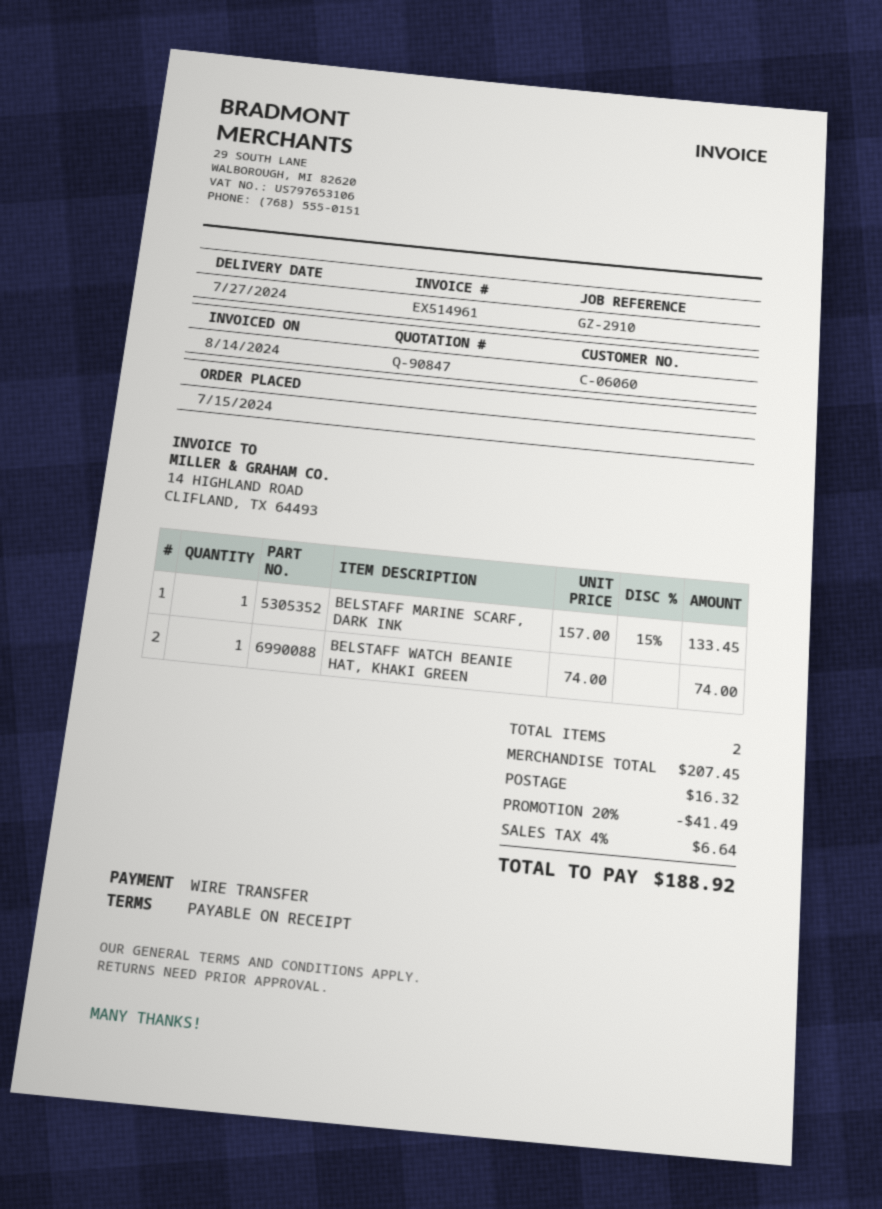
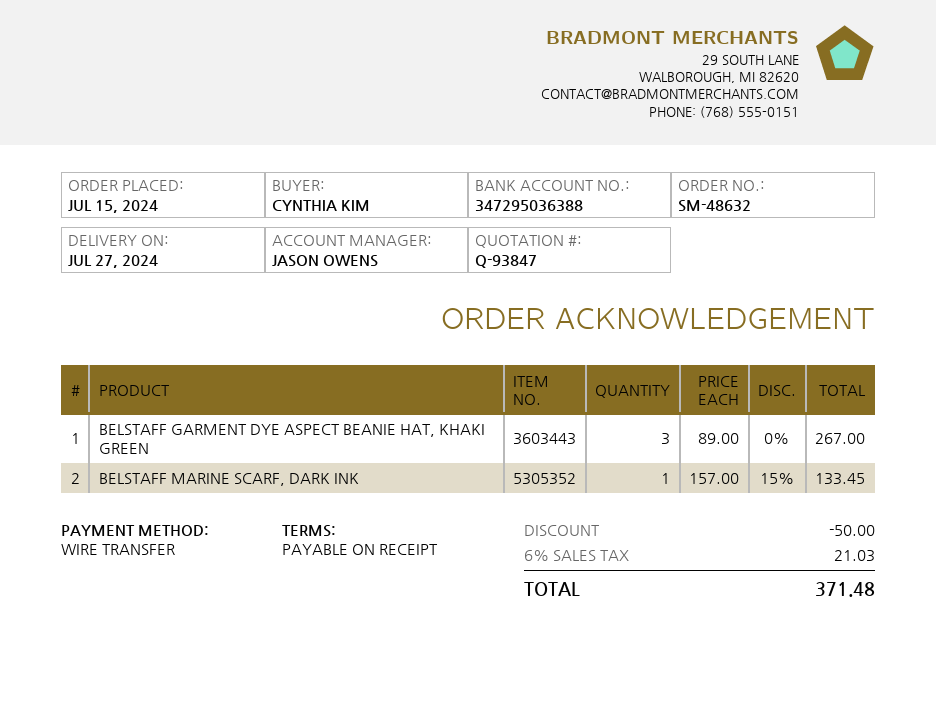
quote number: Q-90847 -> Q-93847
BELSTAFF WATCH BEANIE HAT, KHAKI GREEN: 1 x 74.00 = 74.00 -> none
BELSTAFF GARMENT DYE ASPECT BEANIE HAT, KHAKI GREEN: none -> 3 x 89.00 = 267.00
discount: 41.49 -> 50.00
shipping: 16.32 -> none
tax: 4% = 6.64 -> 6% = 21.03
total: 188.92 -> 371.48

